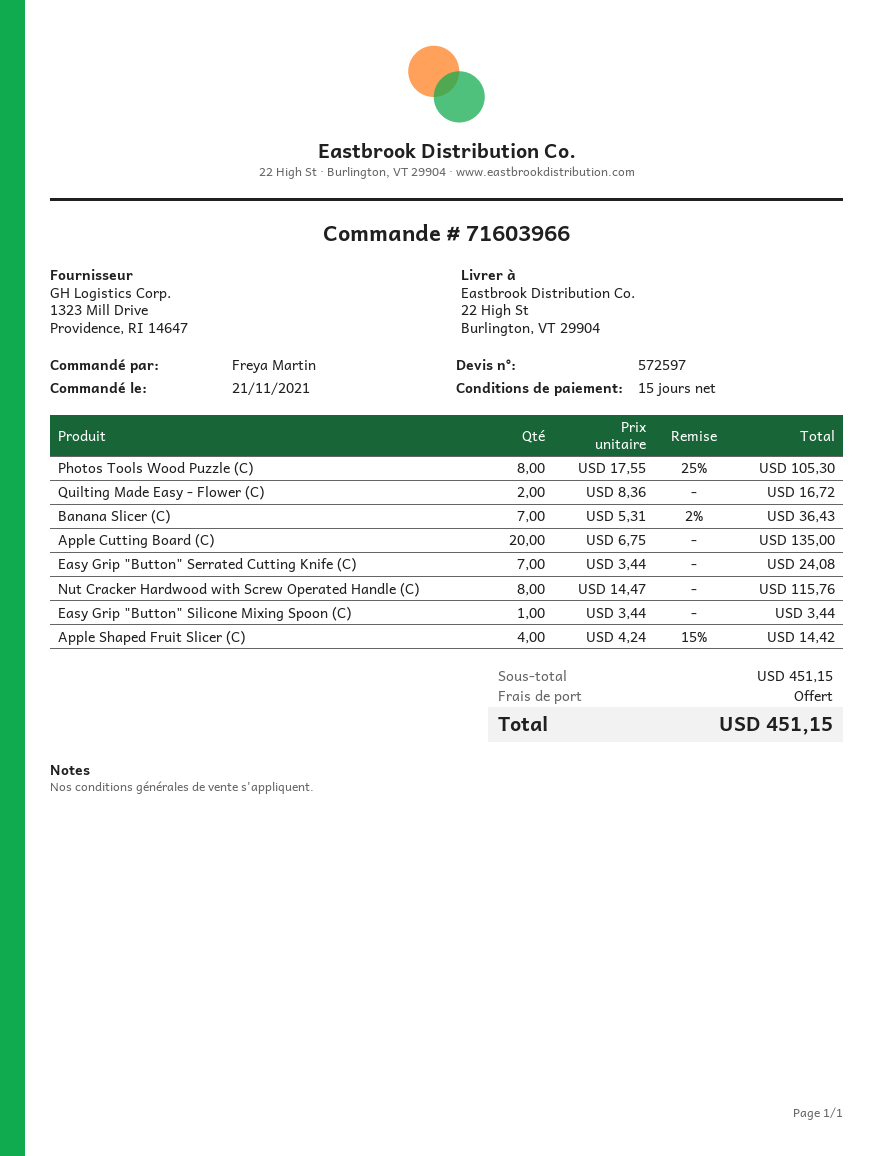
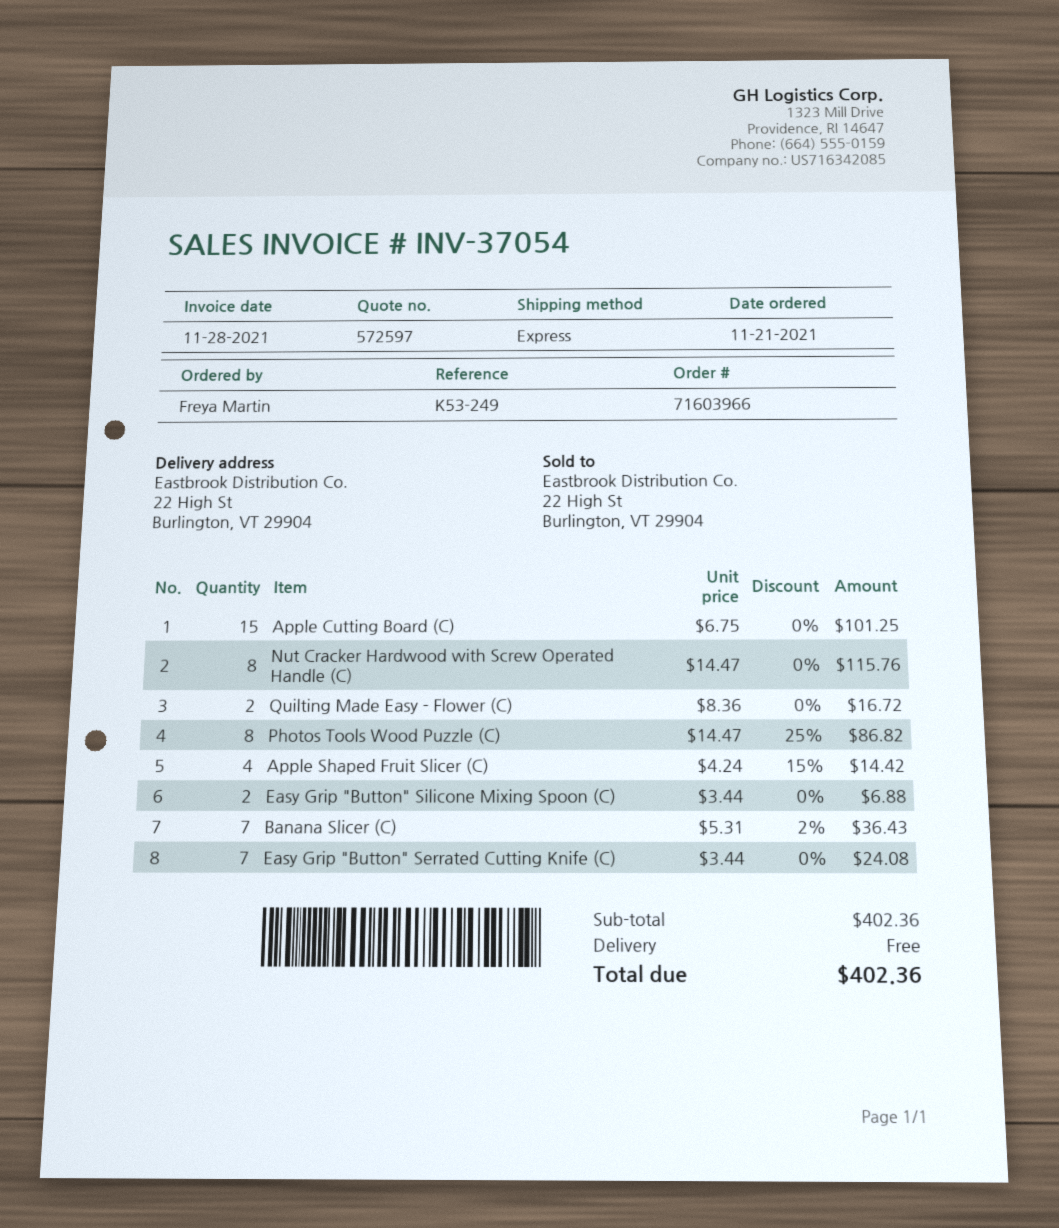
Photos Tools Wood Puzzle (C): 8 x 17.55 - 25% = 105.30 -> 8 x 14.47 - 25% = 86.82
Apple Cutting Board (C): 20 x 6.75 = 135.00 -> 15 x 6.75 = 101.25
Easy Grip "Button" Silicone Mixing Spoon (C): 1 x 3.44 = 3.44 -> 2 x 3.44 = 6.88
subtotal: 451.15 -> 402.36
total: 451.15 -> 402.36

